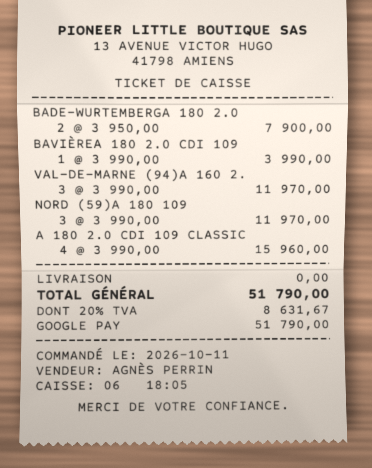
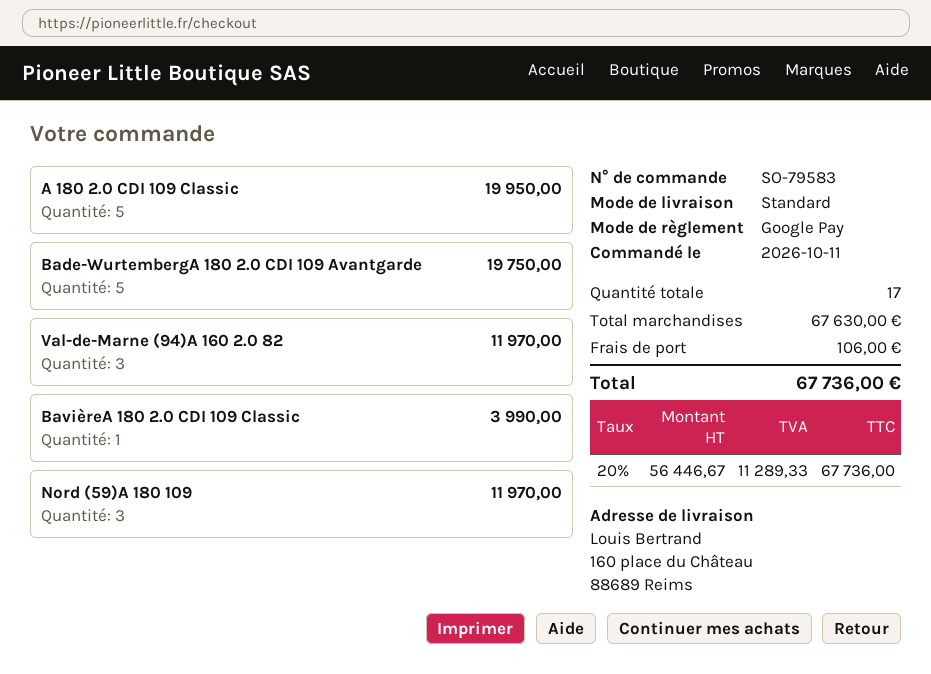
BADE-WURTEMBERGA 180 2.0: 2 for 7900.00 -> 5 for 19750.00
A 180 2.0 CDI 109 CLASSIC: 4 for 15960.00 -> 5 for 19950.00
shipping: 0.00 -> 106.00
tax: 20% = 8631.67 -> 20% = 11289.33
total: 51790.00 -> 67736.00

